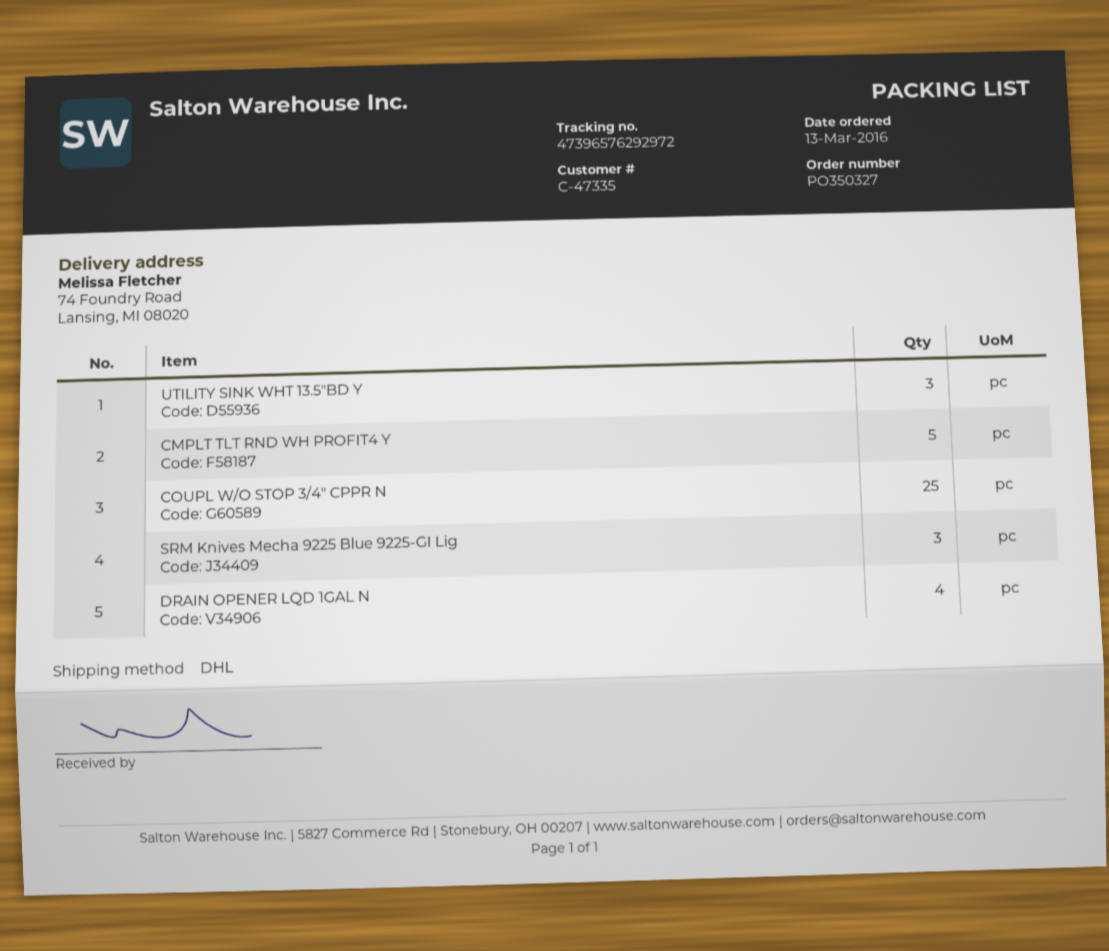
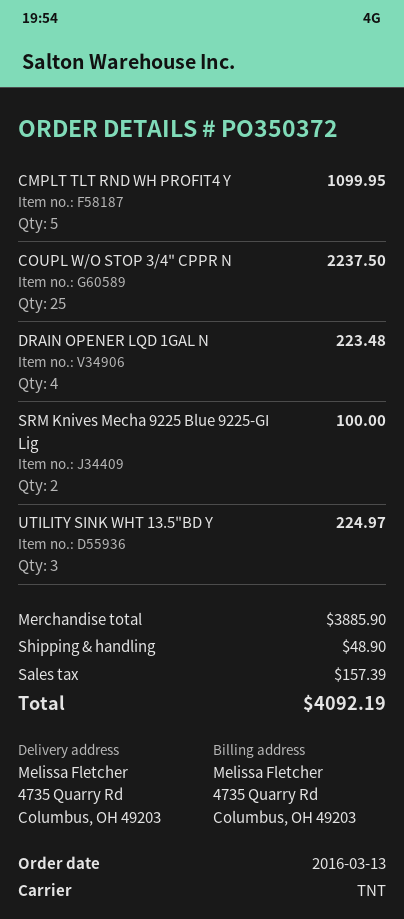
order number: PO350327 -> PO350372
shipping method: DHL -> TNT
ship to: 74 Foundry Road, Lansing, MI 08020 -> 4735 Quarry Rd, Columbus, OH 49203
SRM Knives Mecha 9225 Blue 9225-GI Lig: 3 -> 2

